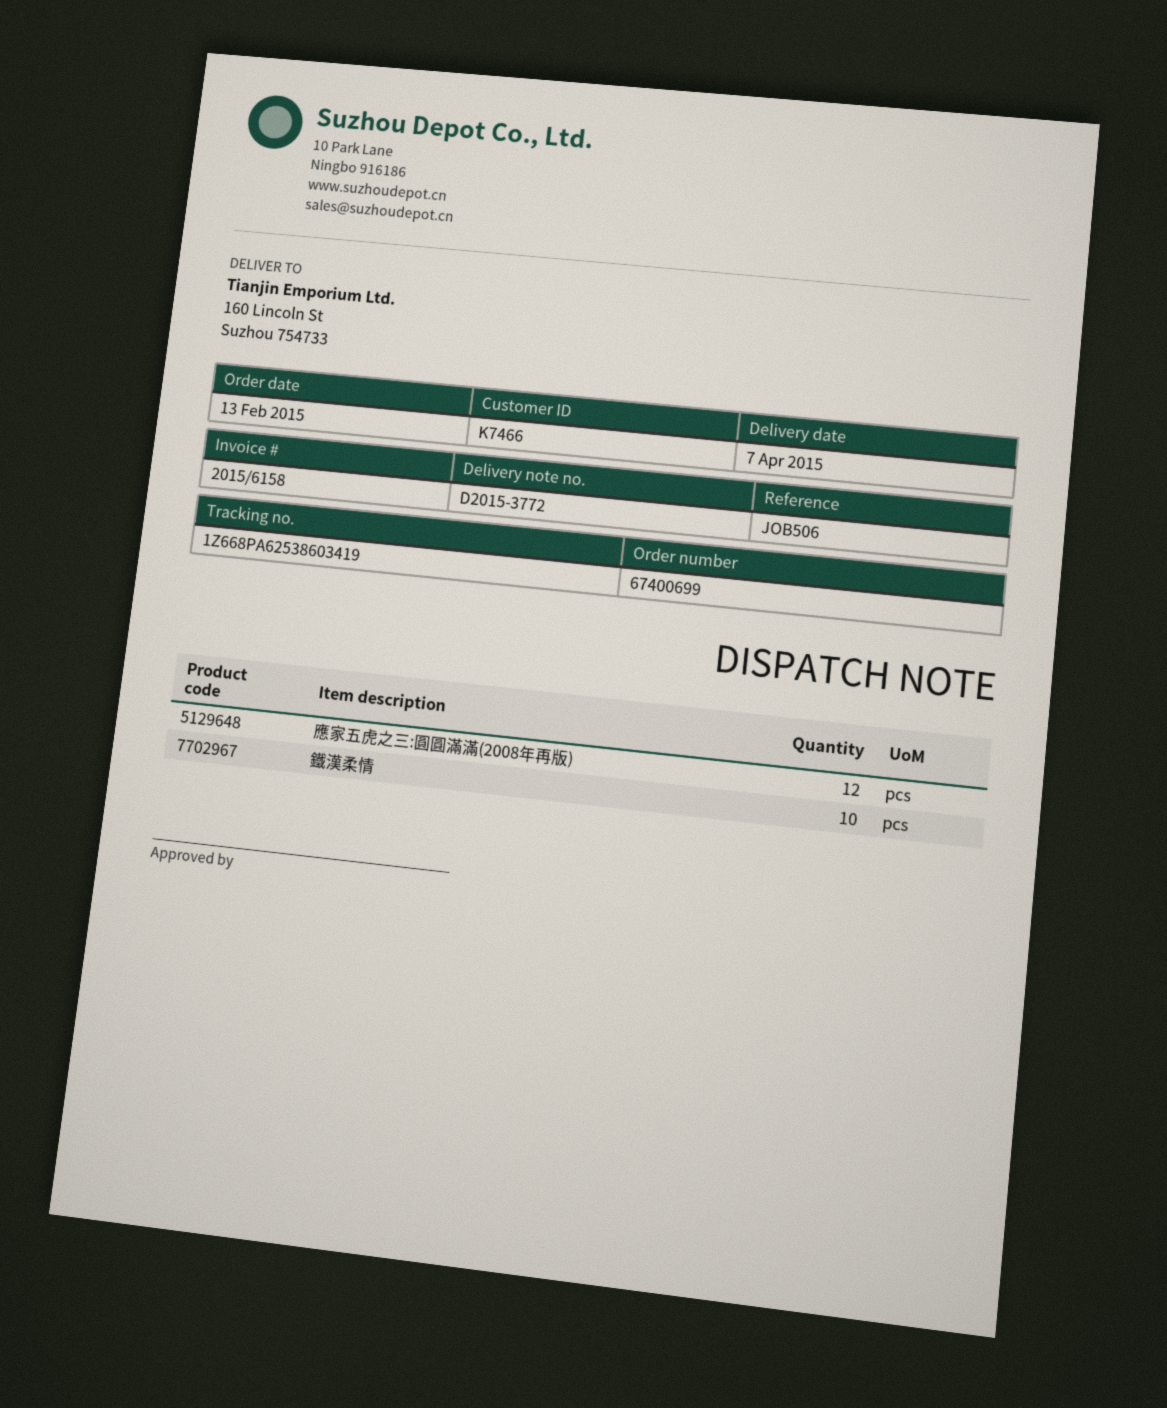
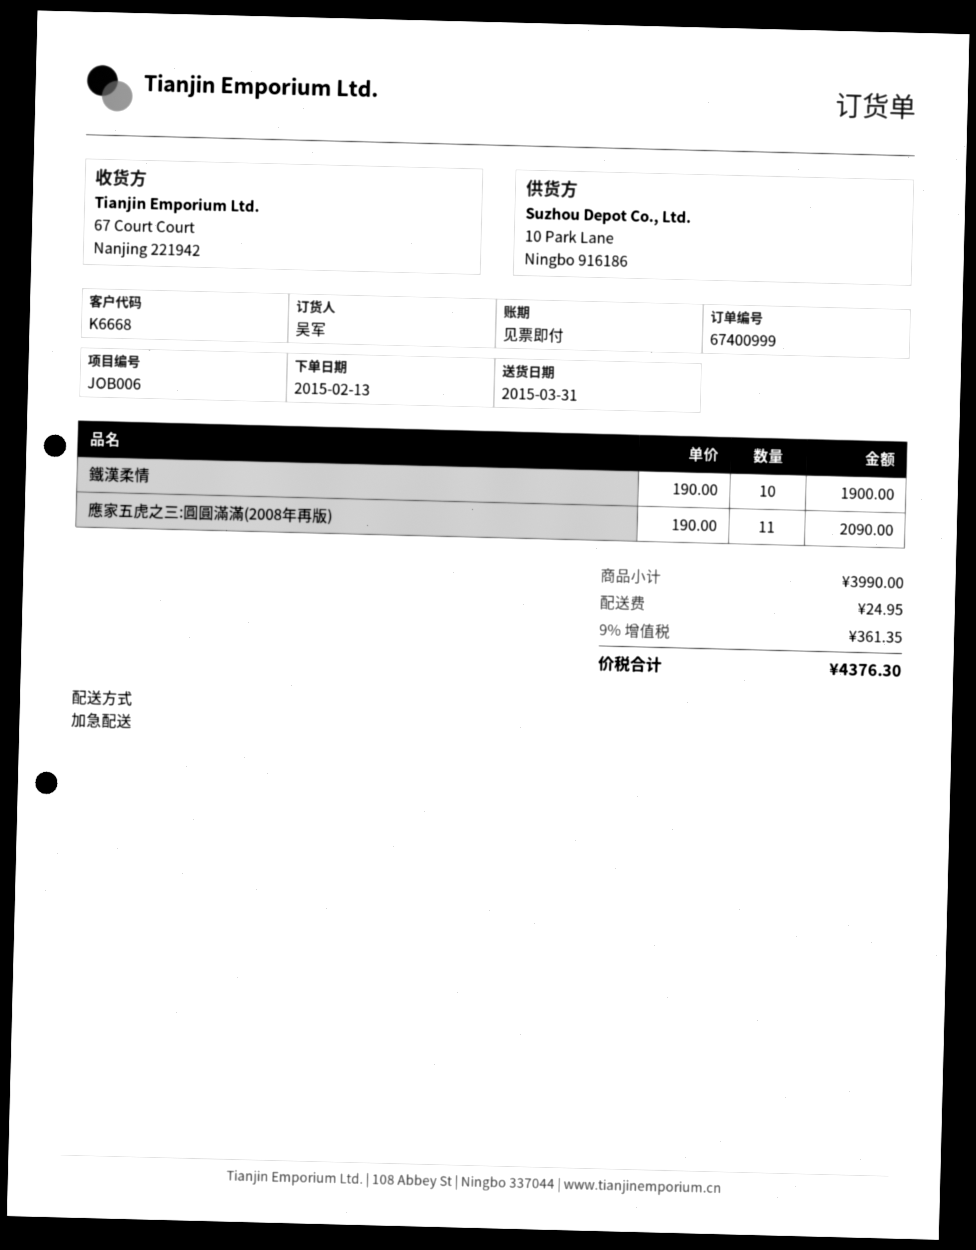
order number: 67400699 -> 67400999
delivery date: 2015-04-07 -> 2015-03-31
customer number: K7466 -> K6668
reference: JOB506 -> JOB006
ship to: 160 Lincoln St, Suzhou 754733 -> 67 Court Court, Nanjing 221942
應家五虎之三:圓圓滿滿(2008年再版): 12 -> 11

